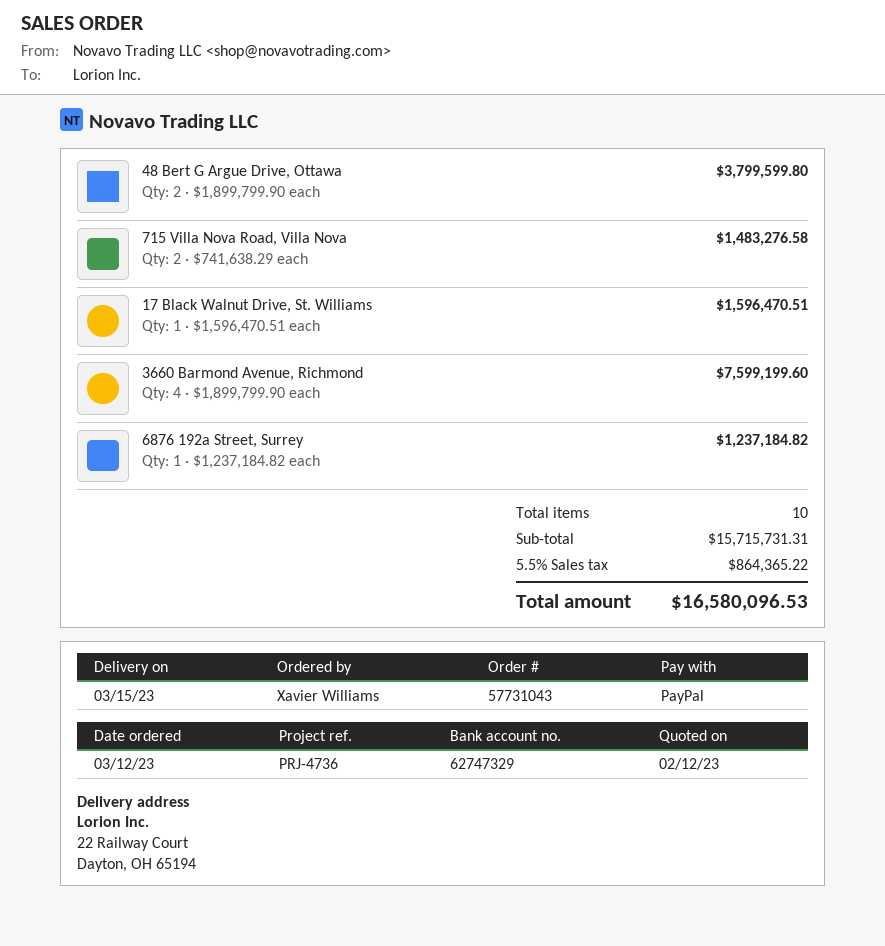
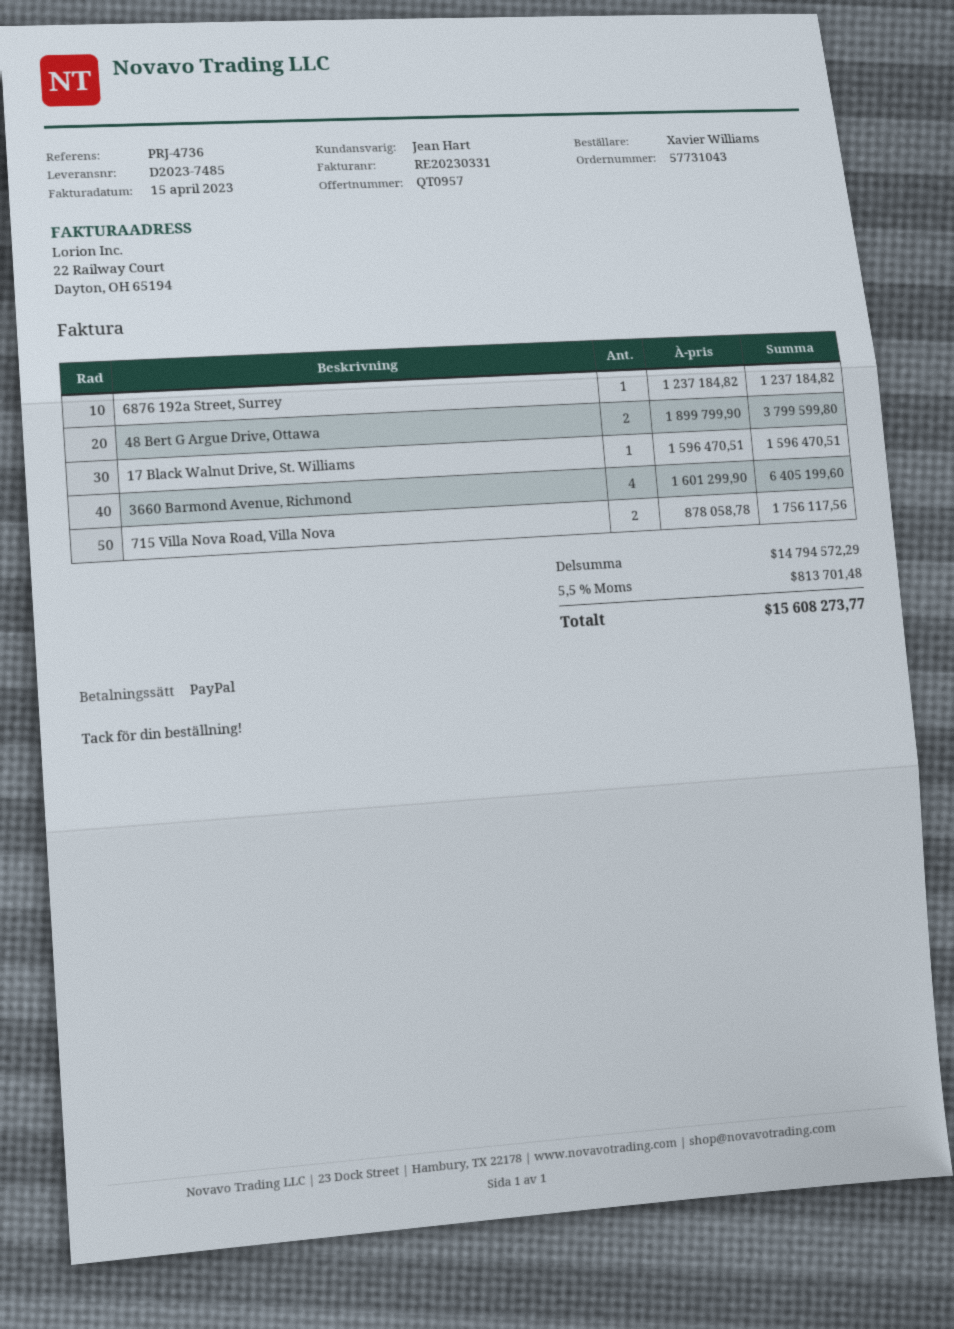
715 Villa Nova Road, Villa Nova: 2 x 741638.29 = 1483276.58 -> 2 x 878058.78 = 1756117.56
3660 Barmond Avenue, Richmond: 4 x 1899799.90 = 7599199.60 -> 4 x 1601299.90 = 6405199.60
subtotal: 15715731.31 -> 14794572.29
tax: 5.5% = 864365.22 -> 5.5% = 813701.48
total: 16580096.53 -> 15608273.77

